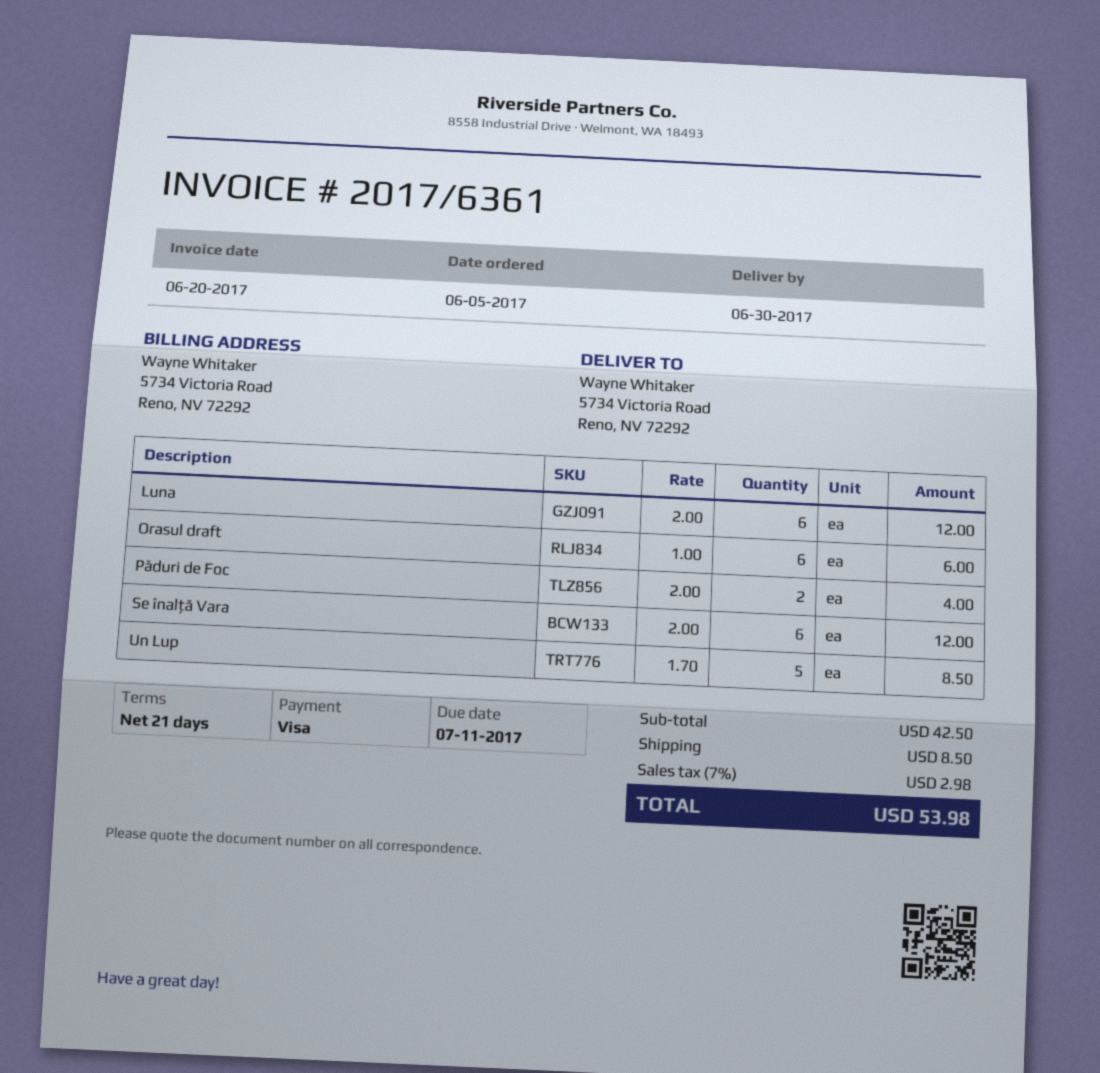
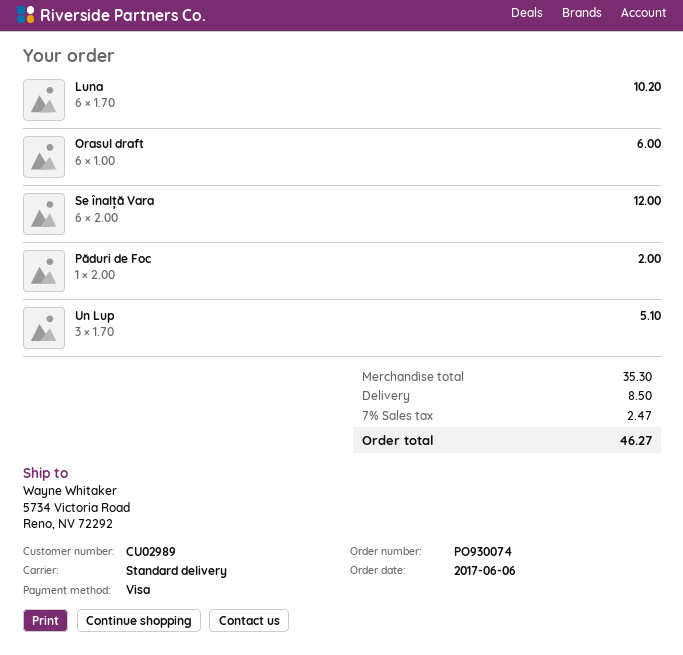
order date: 2017-06-05 -> 2017-06-06
Luna: 6 x 2.00 = 12.00 -> 6 x 1.70 = 10.20
Păduri de Foc: 2 x 2.00 = 4.00 -> 1 x 2.00 = 2.00
Un Lup: 5 x 1.70 = 8.50 -> 3 x 1.70 = 5.10
subtotal: 42.50 -> 35.30
tax: 7% = 2.98 -> 7% = 2.47
total: 53.98 -> 46.27

